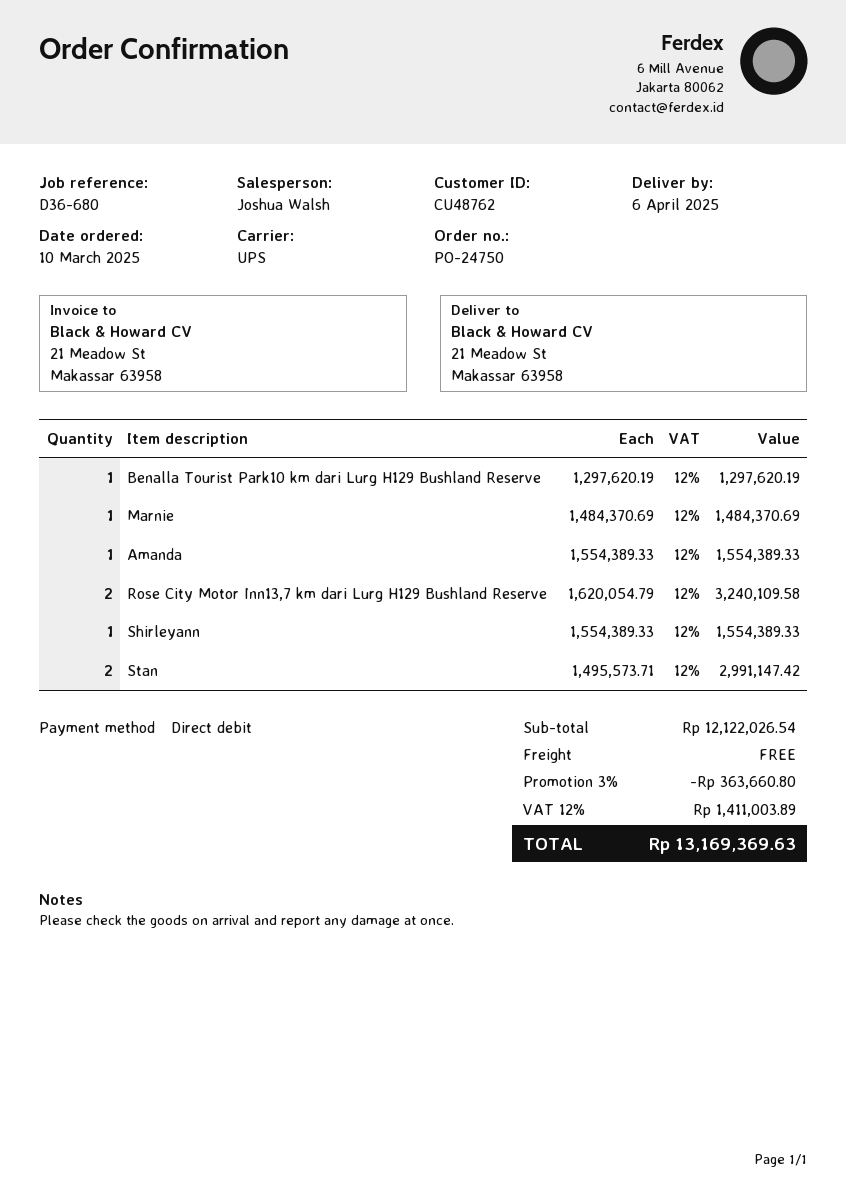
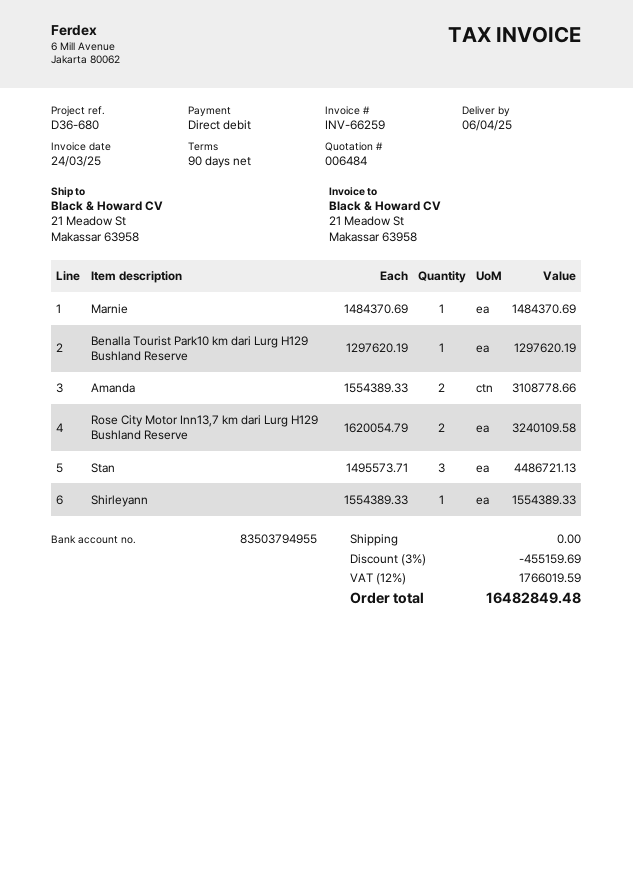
Amanda: 1 x 1554389.33 = 1554389.33 -> 2 x 1554389.33 = 3108778.66
Stan: 2 x 1495573.71 = 2991147.42 -> 3 x 1495573.71 = 4486721.13
discount: 3% = 363660.80 -> 3% = 455159.69
tax: 12% = 1411003.89 -> 12% = 1766019.59
total: 13169369.63 -> 16482849.48

